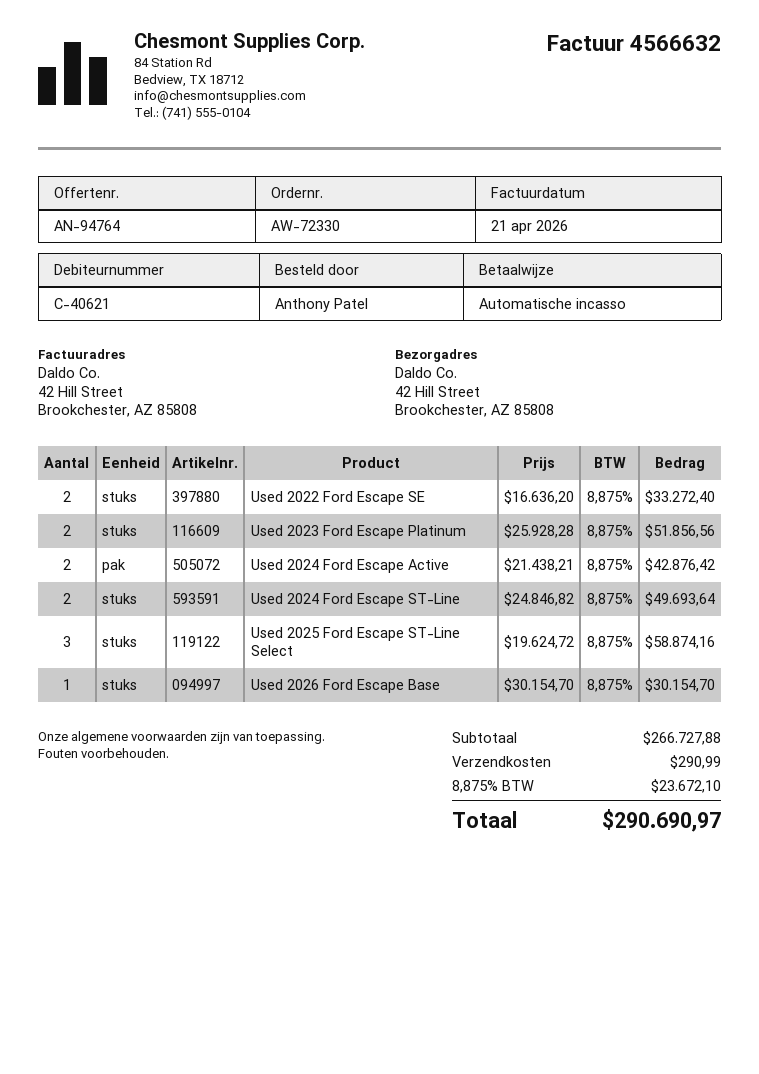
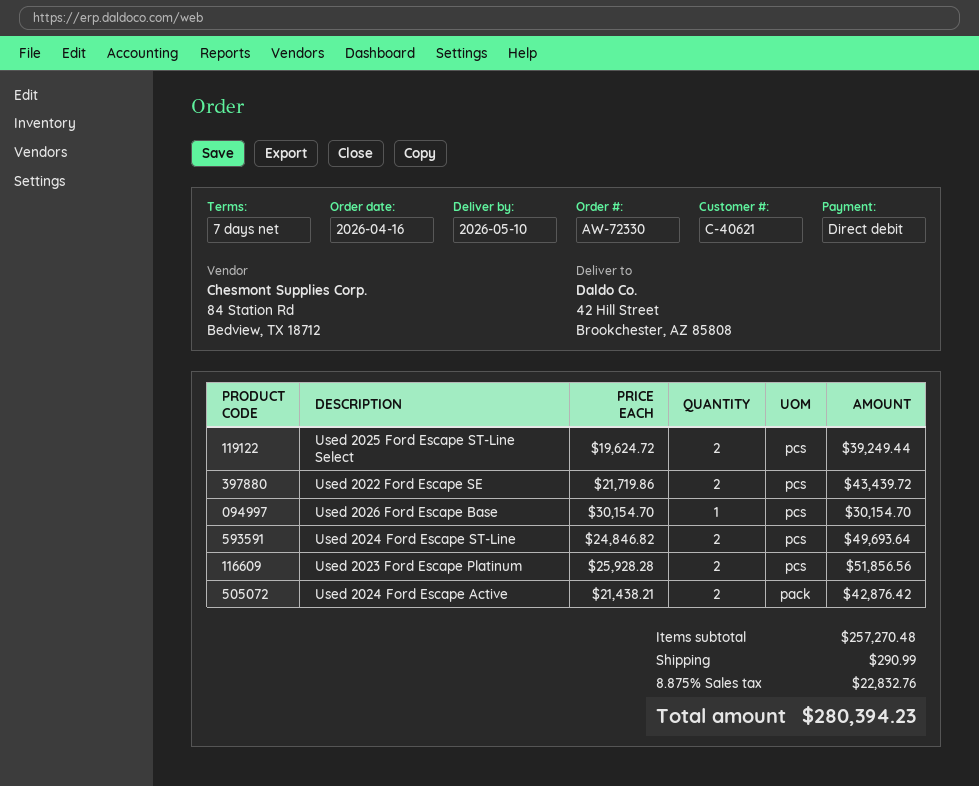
Used 2022 Ford Escape SE: 2 x 16636.20 = 33272.40 -> 2 x 21719.86 = 43439.72
Used 2025 Ford Escape ST-Line Select: 3 x 19624.72 = 58874.16 -> 2 x 19624.72 = 39249.44
subtotal: 266727.88 -> 257270.48
tax: 8.875% = 23672.10 -> 8.875% = 22832.76
total: 290690.97 -> 280394.23

